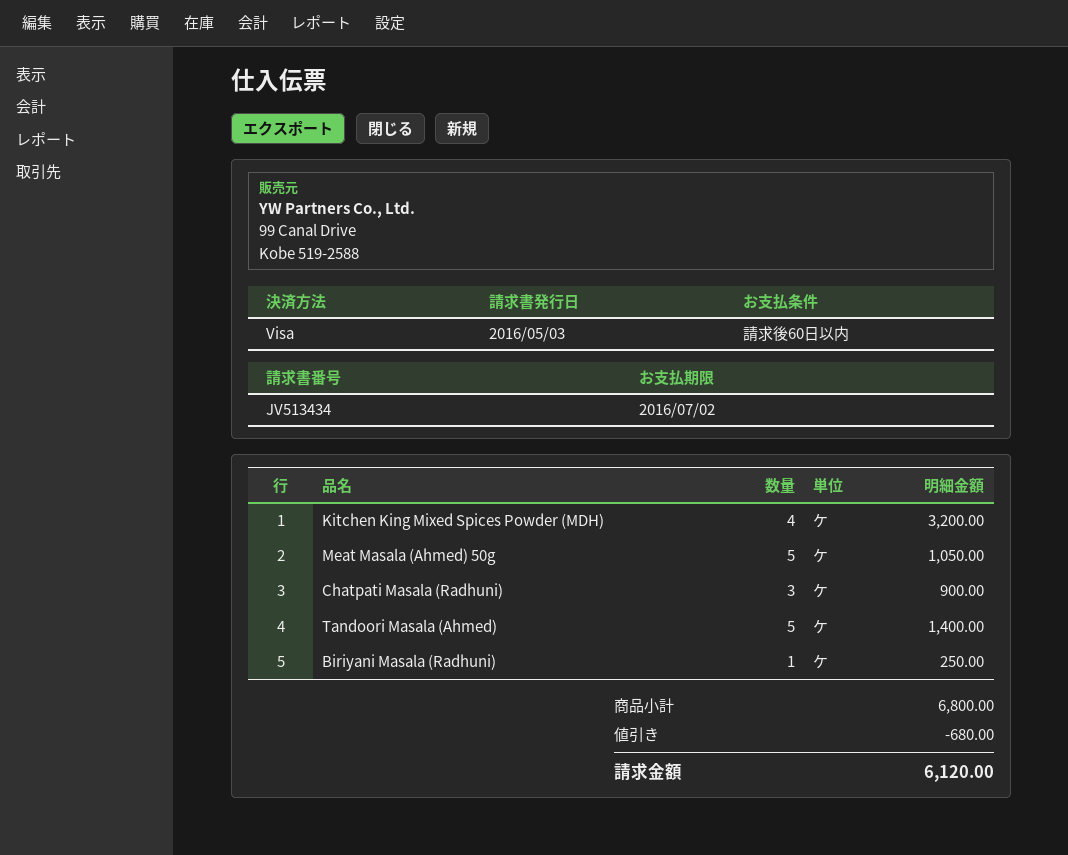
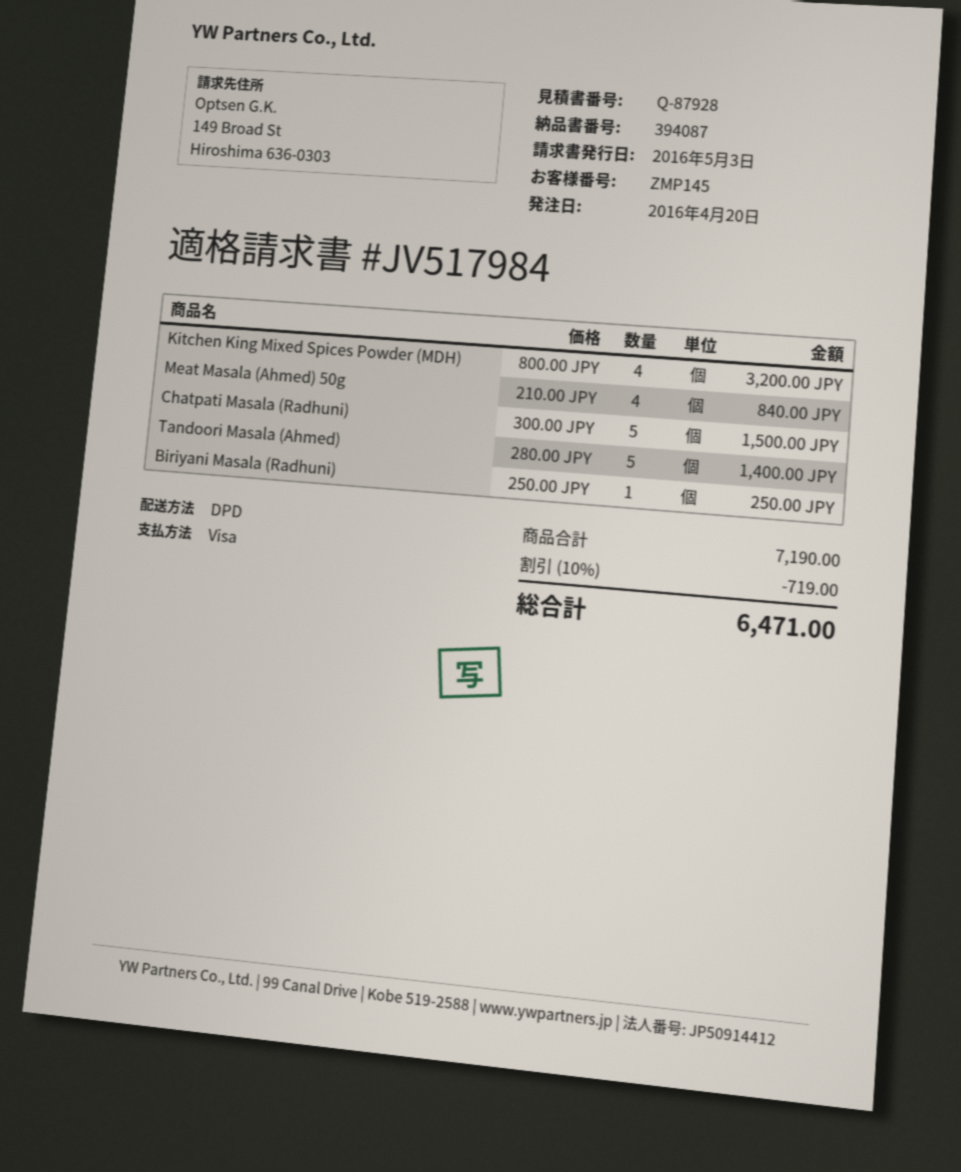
invoice number: JV513434 -> JV517984
Meat Masala (Ahmed) 50g: 5 for 1050.00 -> 4 for 840.00
Chatpati Masala (Radhuni): 3 for 900.00 -> 5 for 1500.00
subtotal: 6800.00 -> 7190.00
discount: 680.00 -> 719.00
total: 6120.00 -> 6471.00

